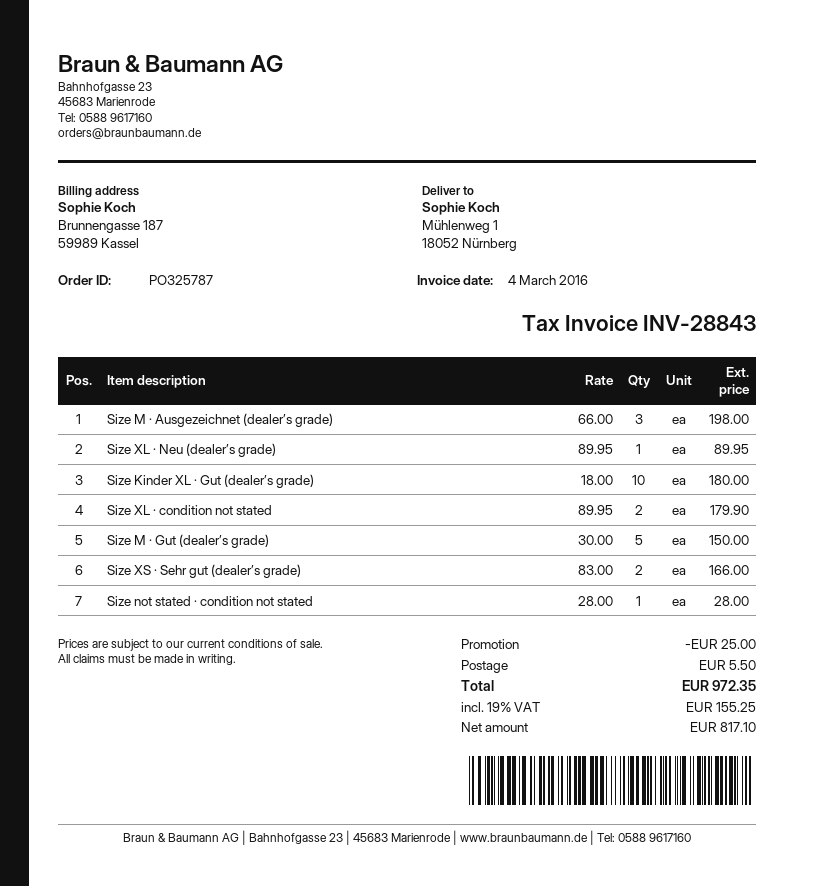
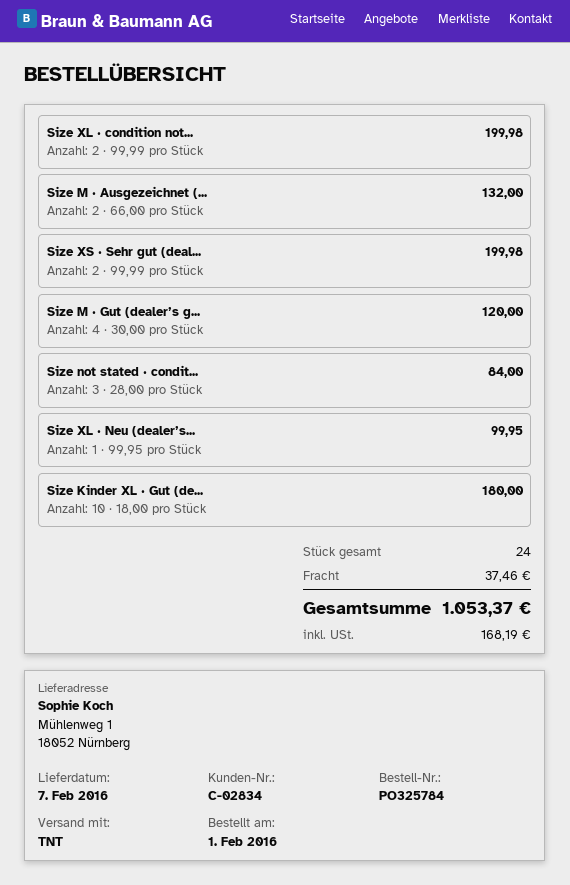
order number: PO325787 -> PO325784
Size M · Ausgezeichnet (dealer’s grade): 3 x 66.00 = 198.00 -> 2 x 66.00 = 132.00
Size XL · Neu (dealer’s grade): 1 x 89.95 = 89.95 -> 1 x 99.95 = 99.95
Size XL · condition not stated: 2 x 89.95 = 179.90 -> 2 x 99.99 = 199.98
Size M · Gut (dealer’s grade): 5 x 30.00 = 150.00 -> 4 x 30.00 = 120.00
Size XS · Sehr gut (dealer’s grade): 2 x 83.00 = 166.00 -> 2 x 99.99 = 199.98
Size not stated · condition not stated: 1 x 28.00 = 28.00 -> 3 x 28.00 = 84.00
discount: 25.00 -> none
shipping: 5.50 -> 37.46
tax: 155.25 -> 168.19
total: 972.35 -> 1053.37

